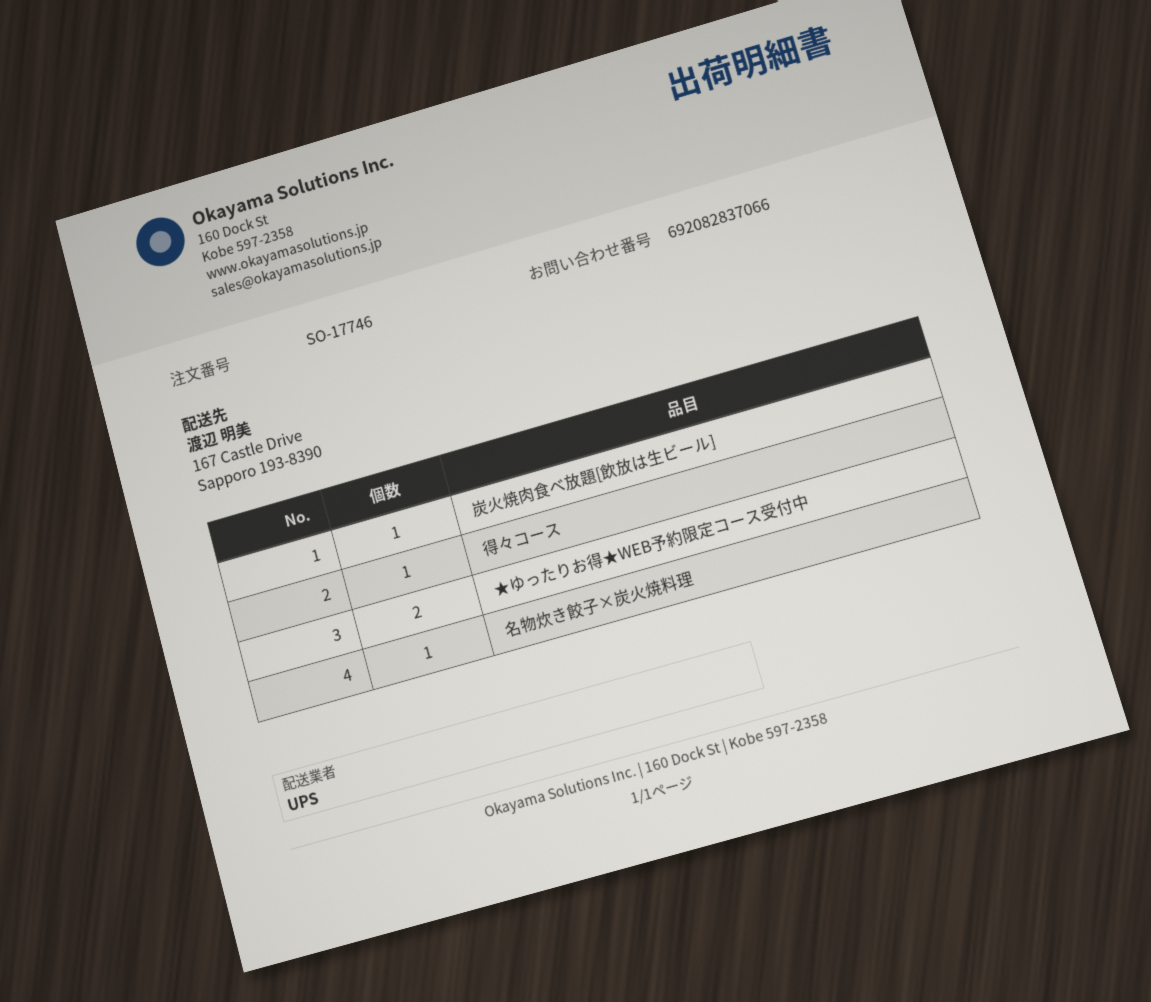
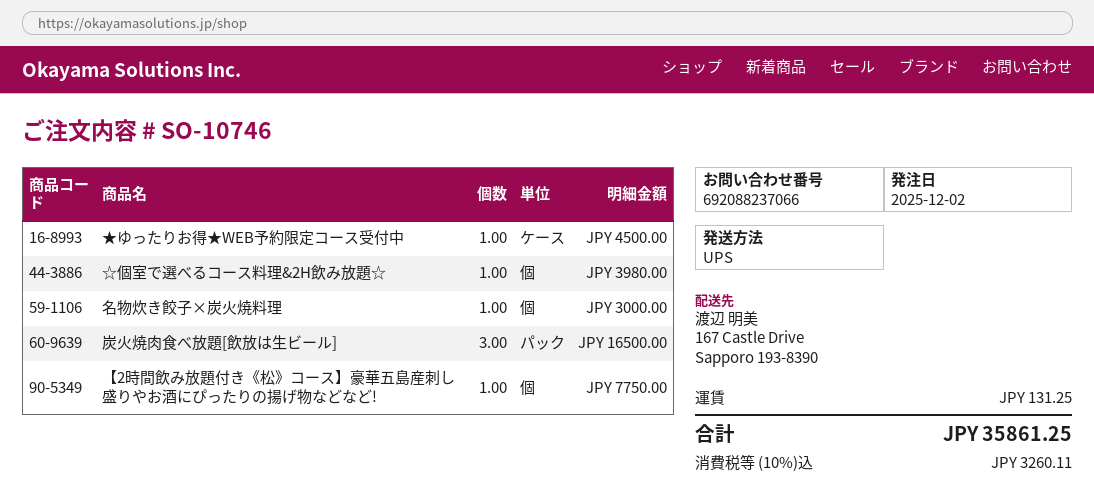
order number: SO-17746 -> SO-10746
tracking number: 692082837066 -> 692088237066
炭火焼肉食べ放題[飲放は生ビール]: 1 -> 3
得々コース: 1 -> none
★ゆったりお得★WEB予約限定コース受付中: 2 -> 1
☆個室で選べるコース料理&2H飲み放題☆: none -> 1
【2時間飲み放題付き《松》コース】豪華五島産刺し盛りやお酒にぴったりの揚げ物などなど!: none -> 1

